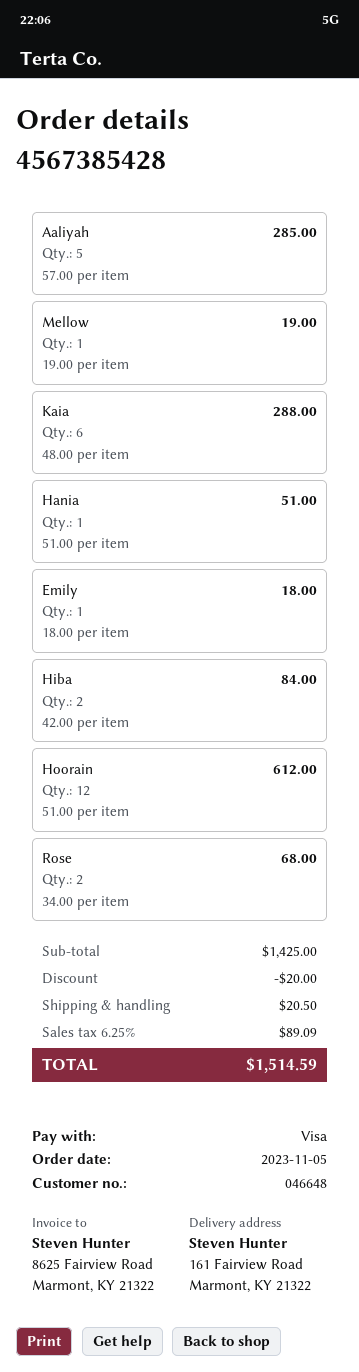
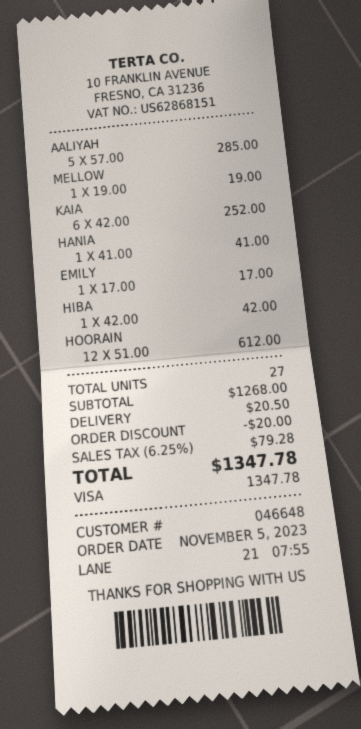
Kaia: 6 x 48.00 = 288.00 -> 6 x 42.00 = 252.00
Hania: 1 x 51.00 = 51.00 -> 1 x 41.00 = 41.00
Emily: 1 x 18.00 = 18.00 -> 1 x 17.00 = 17.00
Hiba: 2 x 42.00 = 84.00 -> 1 x 42.00 = 42.00
Rose: 2 x 34.00 = 68.00 -> none
subtotal: 1425.00 -> 1268.00
tax: 6.25% = 89.09 -> 6.25% = 79.28
total: 1514.59 -> 1347.78

